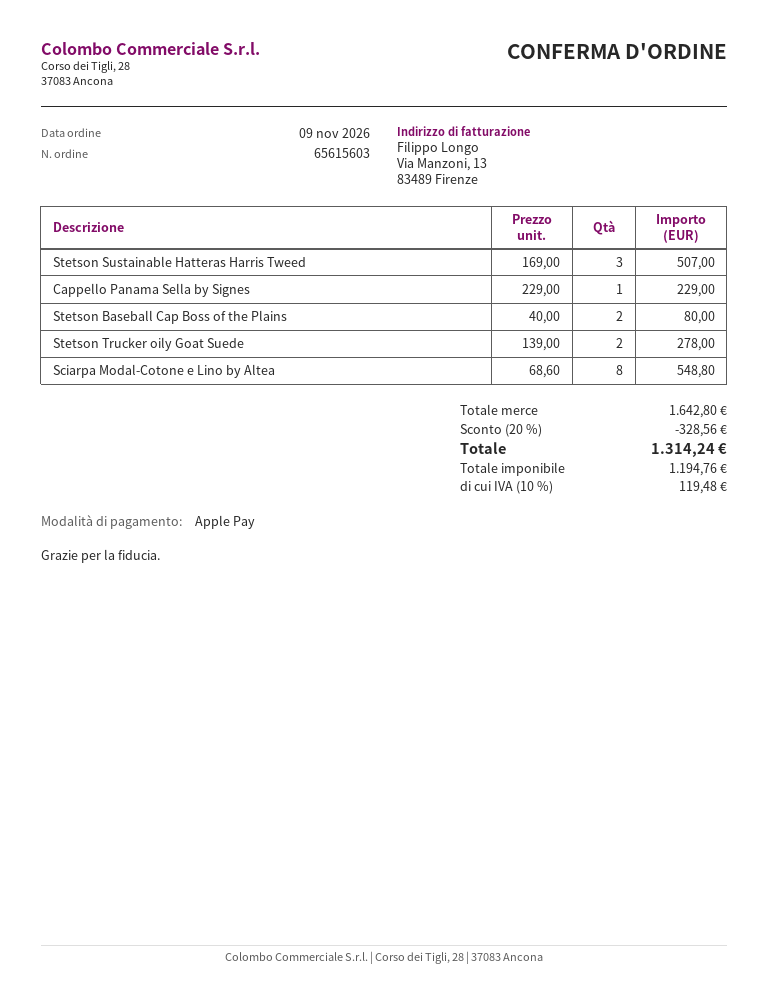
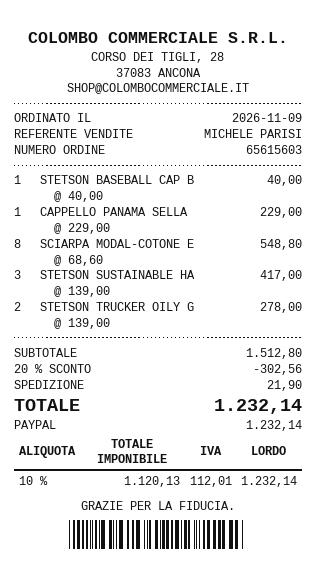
payment method: Apple Pay -> PayPal
Stetson Sustainable Hatteras Harris Tweed: 3 x 169.00 = 507.00 -> 3 x 139.00 = 417.00
Stetson Baseball Cap Boss of the Plains: 2 x 40.00 = 80.00 -> 1 x 40.00 = 40.00
subtotal: 1642.80 -> 1512.80
discount: 20% = 328.56 -> 20% = 302.56
shipping: none -> 21.90
net: 1194.76 -> 1120.13
tax: 10% = 119.48 -> 10% = 112.01
total: 1314.24 -> 1232.14

